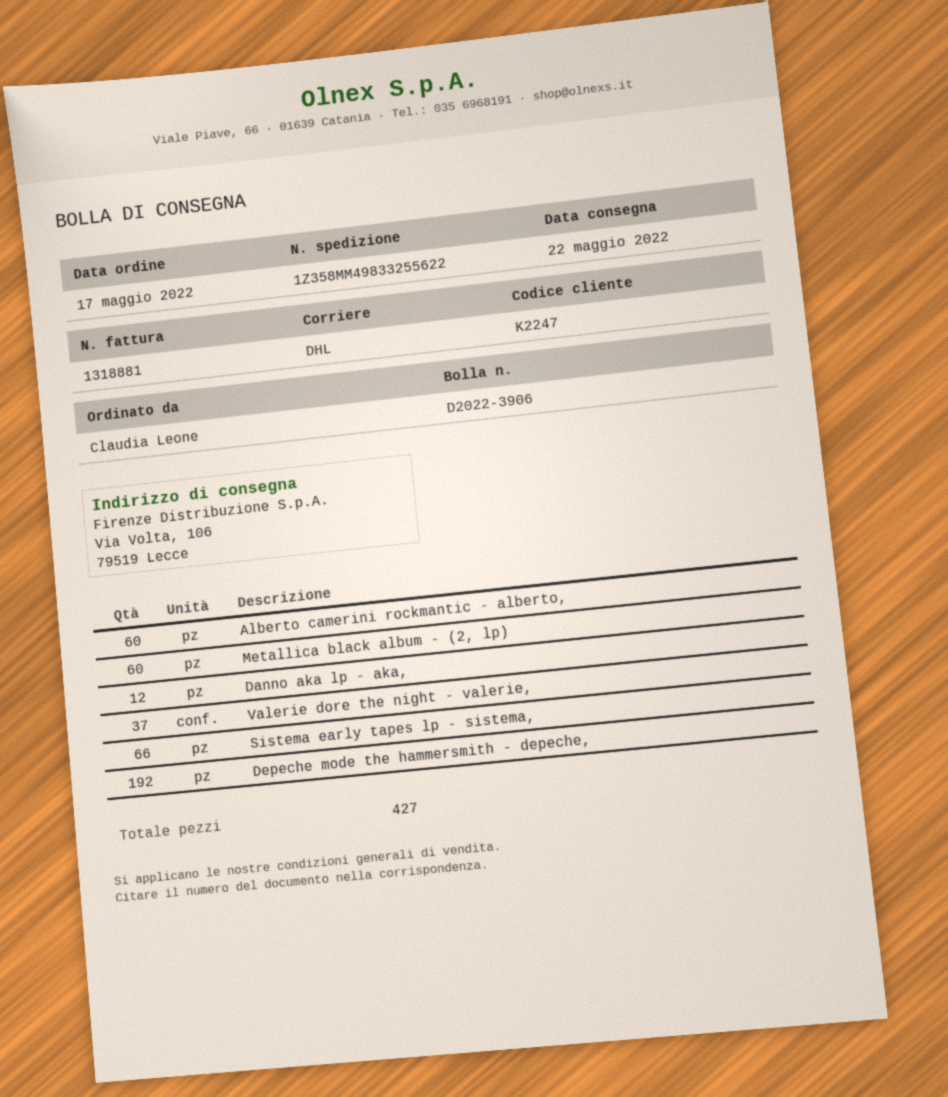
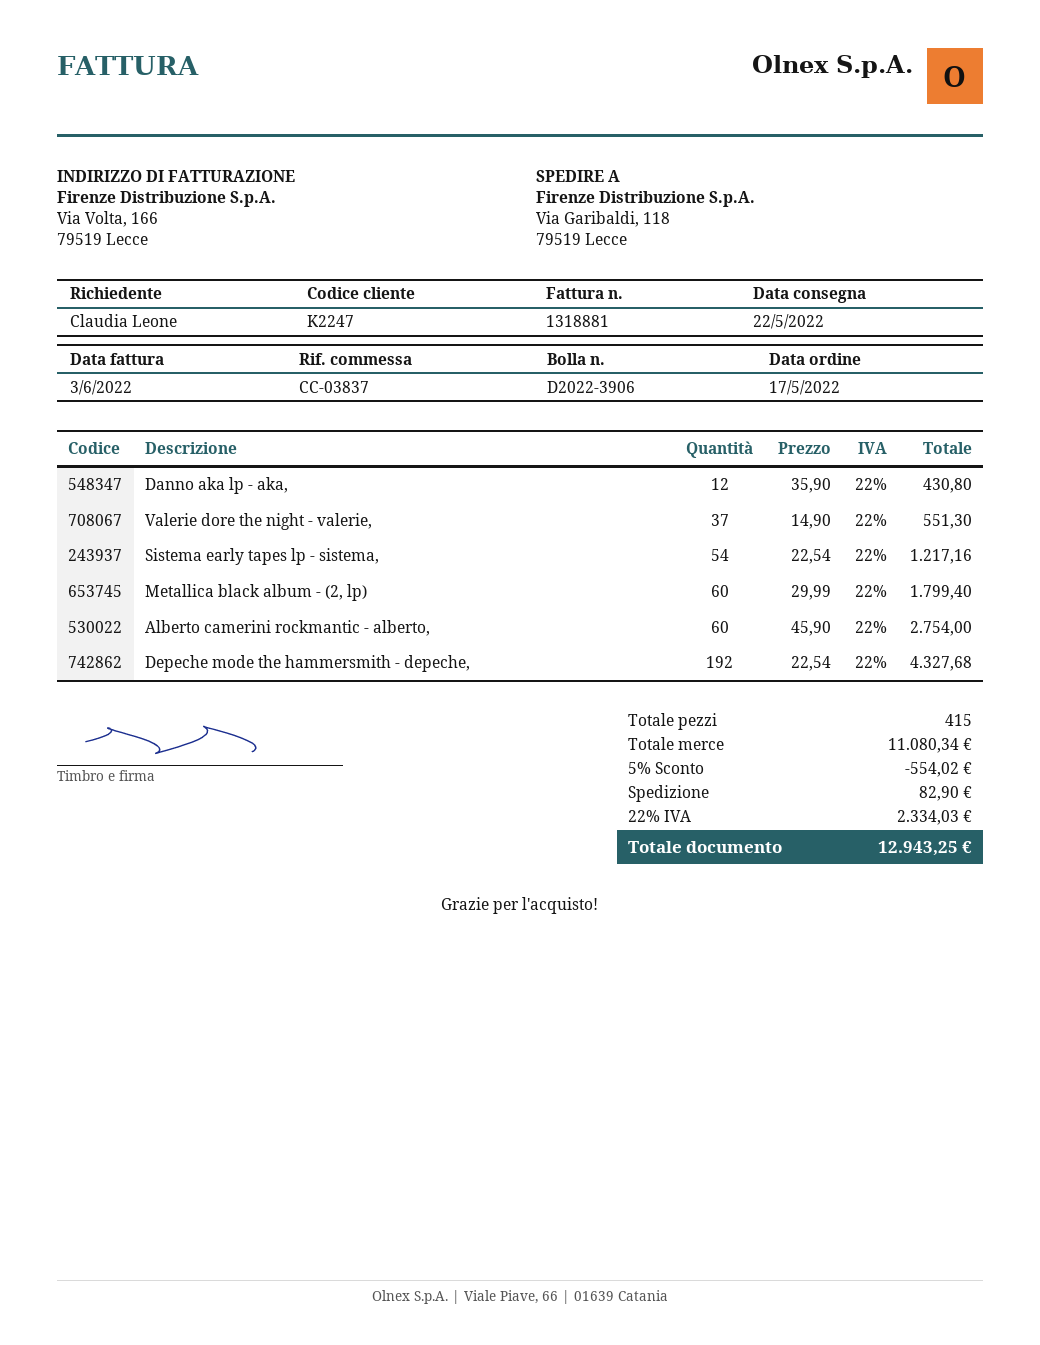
ship to: Via Volta, 106, 79519 Lecce -> Via Garibaldi, 118, 79519 Lecce
Sistema early tapes lp - sistema,: 66 -> 54
total quantity: 427 -> 415

